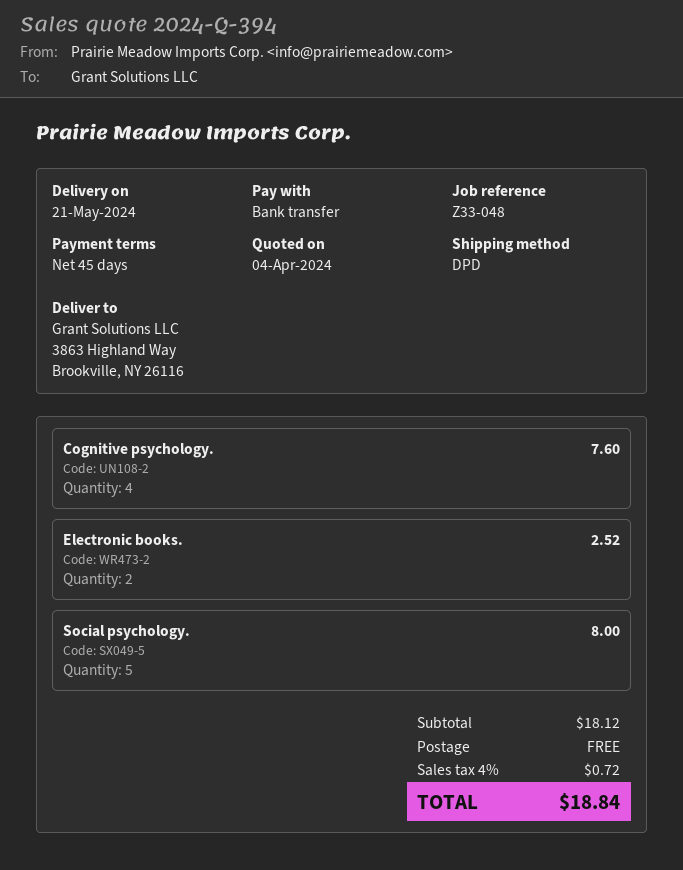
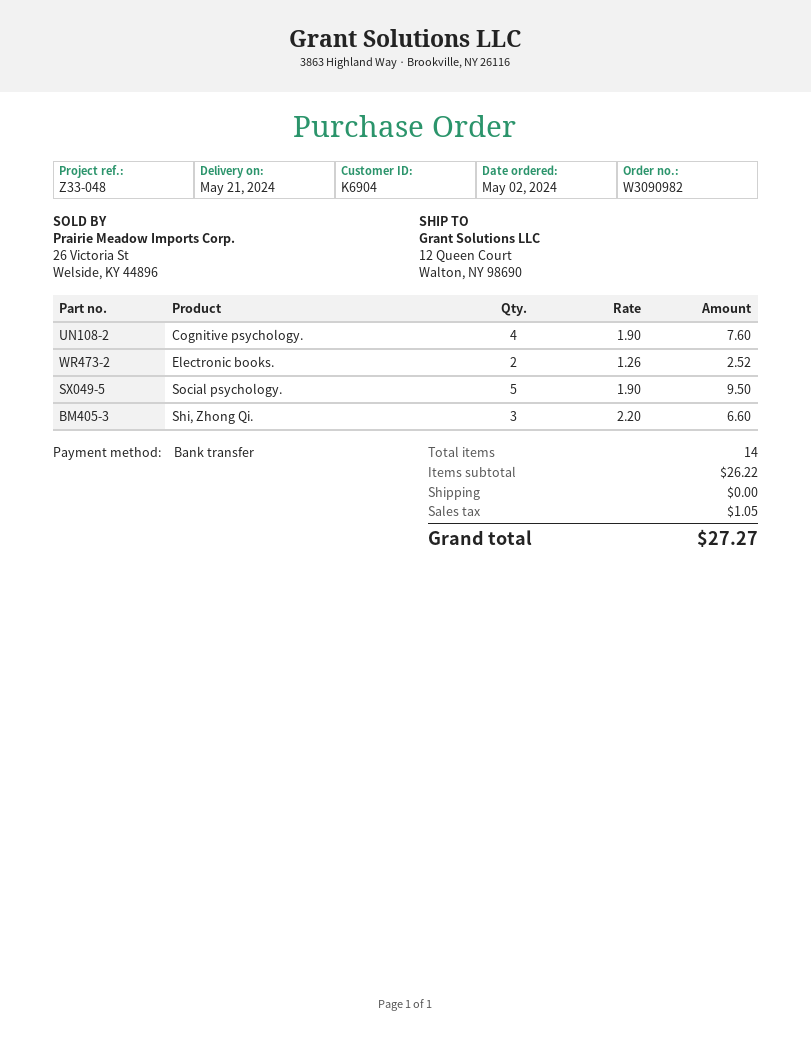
ship to: 3863 Highland Way, Brookville, NY 26116 -> 12 Queen Court, Walton, NY 98690
Social psychology.: 5 for 8.00 -> 5 for 9.50
Shi, Zhong Qi.: none -> 3 for 6.60
subtotal: 18.12 -> 26.22
tax: 0.72 -> 1.05
total: 18.84 -> 27.27

